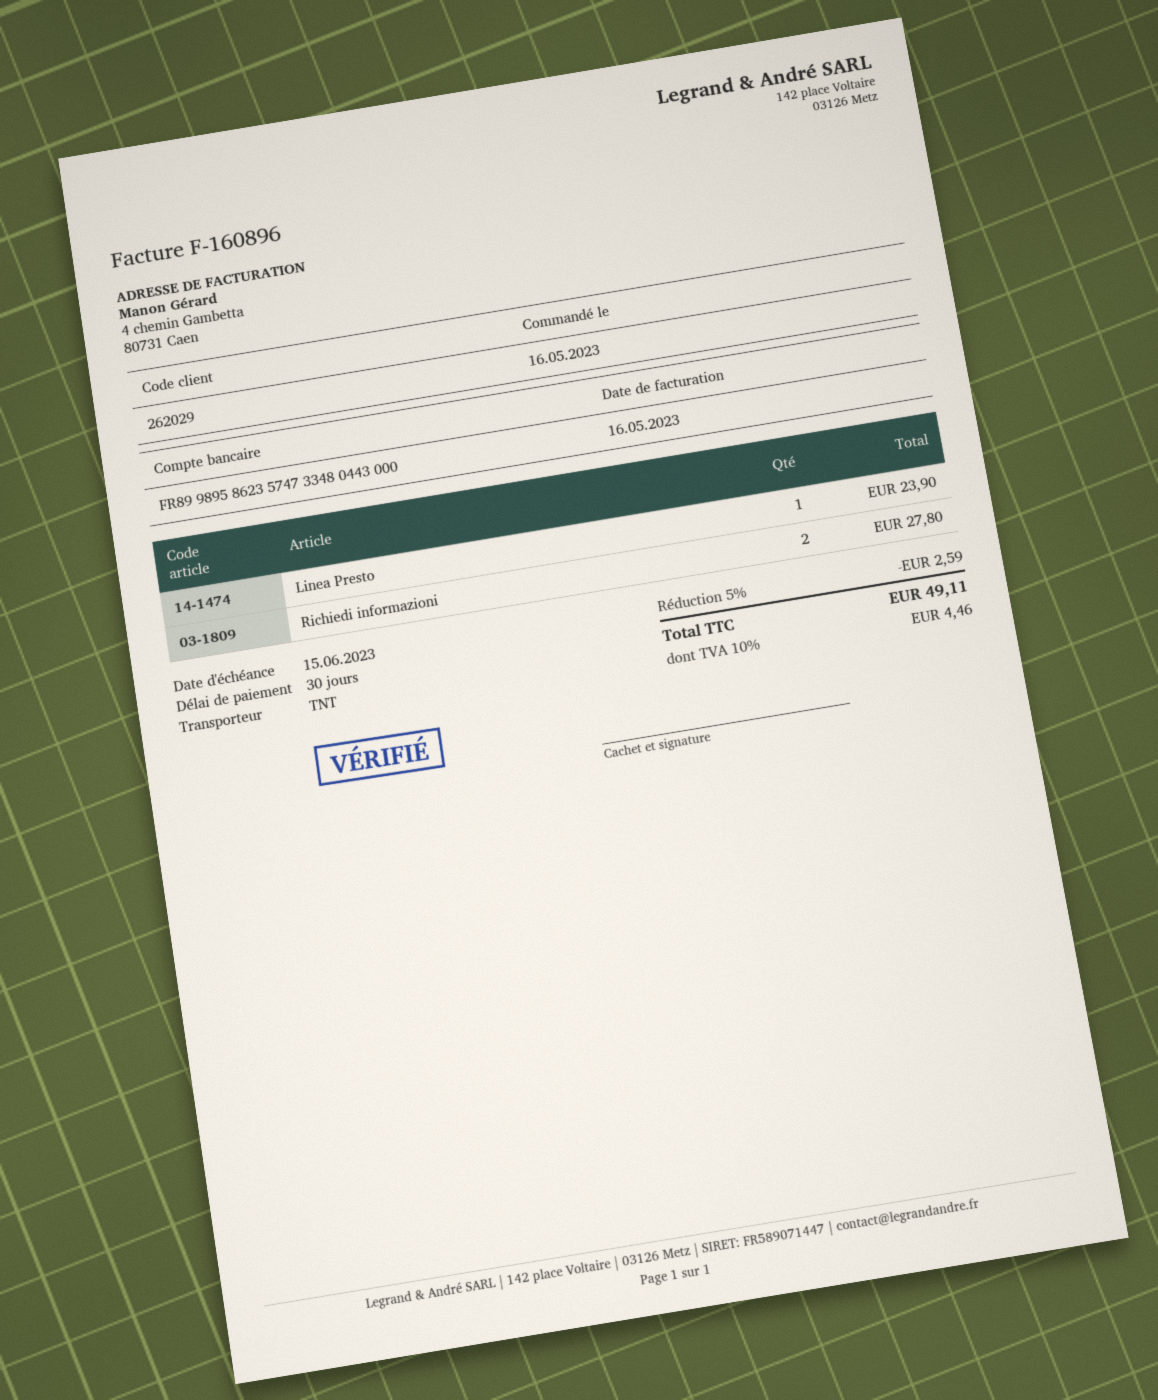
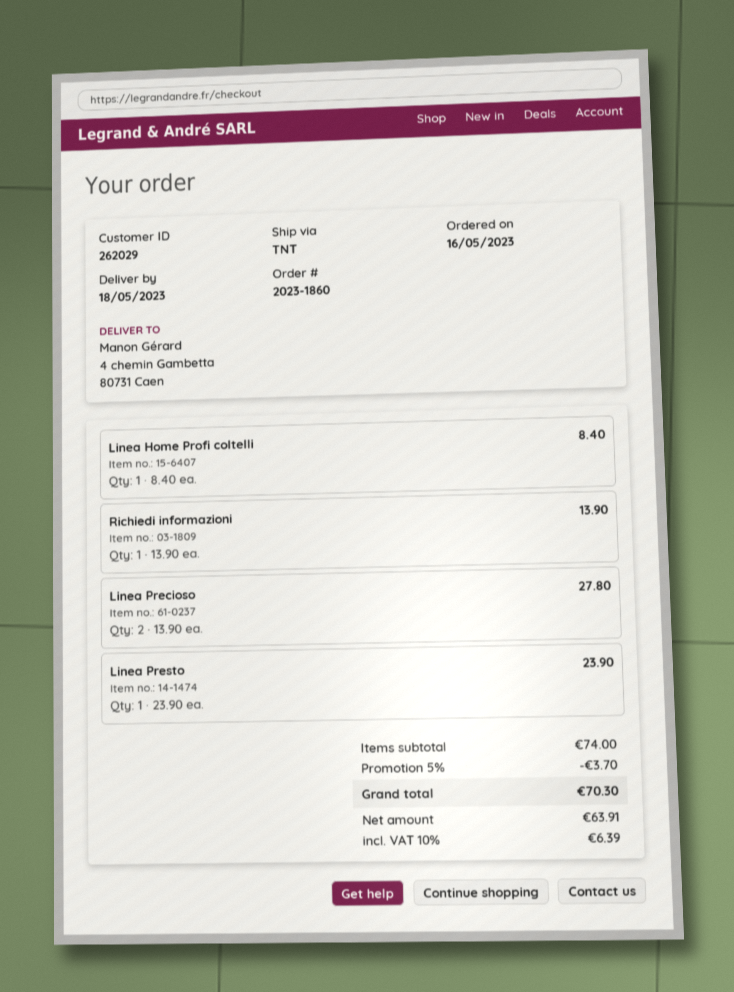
Richiedi informazioni: 2 for 27.80 -> 1 for 13.90
Linea Home Profi coltelli: none -> 1 for 8.40
Linea Precioso: none -> 2 for 27.80
discount: 5% = 2.59 -> 5% = 3.70
tax: 10% = 4.46 -> 10% = 6.39
total: 49.11 -> 70.30

